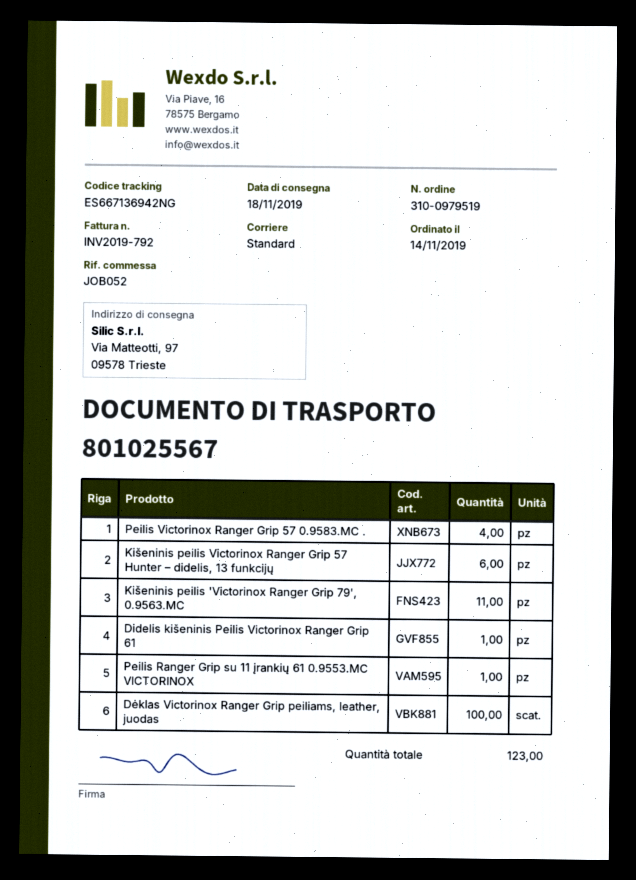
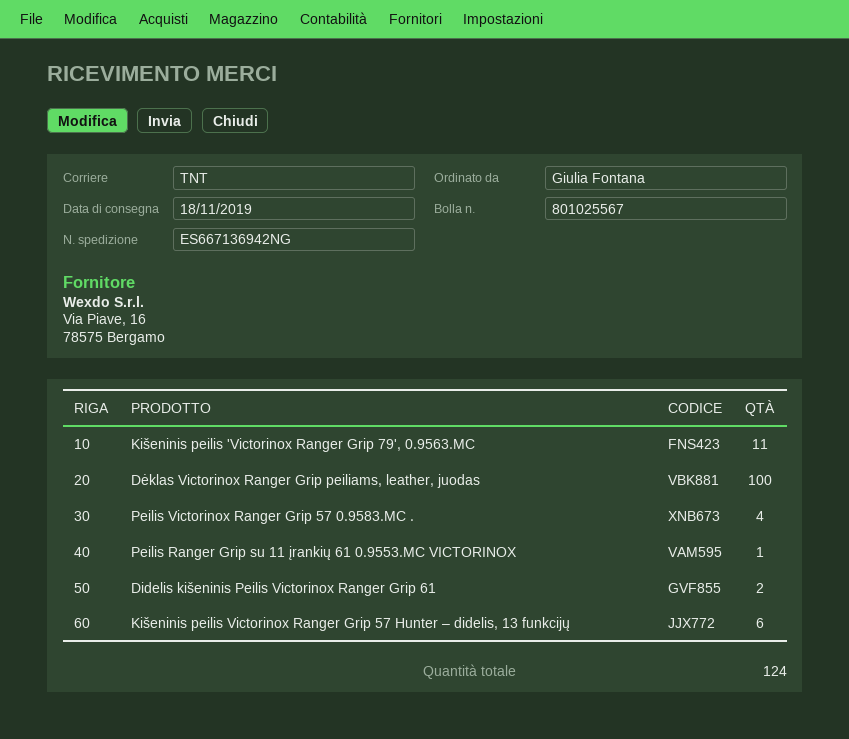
shipping method: standard -> TNT
Didelis kišeninis Peilis Victorinox Ranger Grip 61: 1 -> 2
total quantity: 123 -> 124

